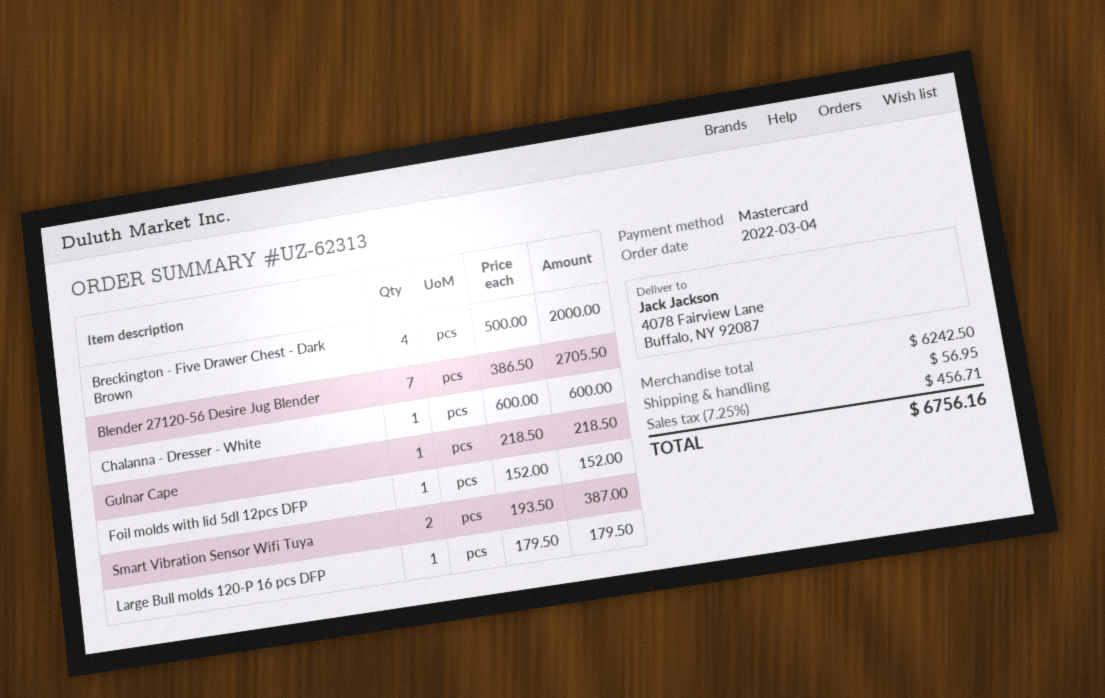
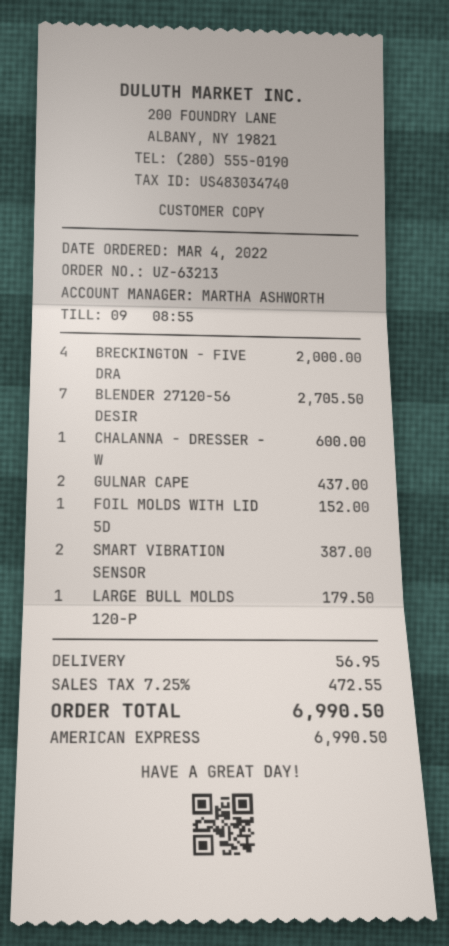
order number: UZ-62313 -> UZ-63213
payment method: Mastercard -> American Express
Gulnar Cape: 1 for 218.50 -> 2 for 437.00
tax: 7.25% = 456.71 -> 7.25% = 472.55
total: 6756.16 -> 6990.50

